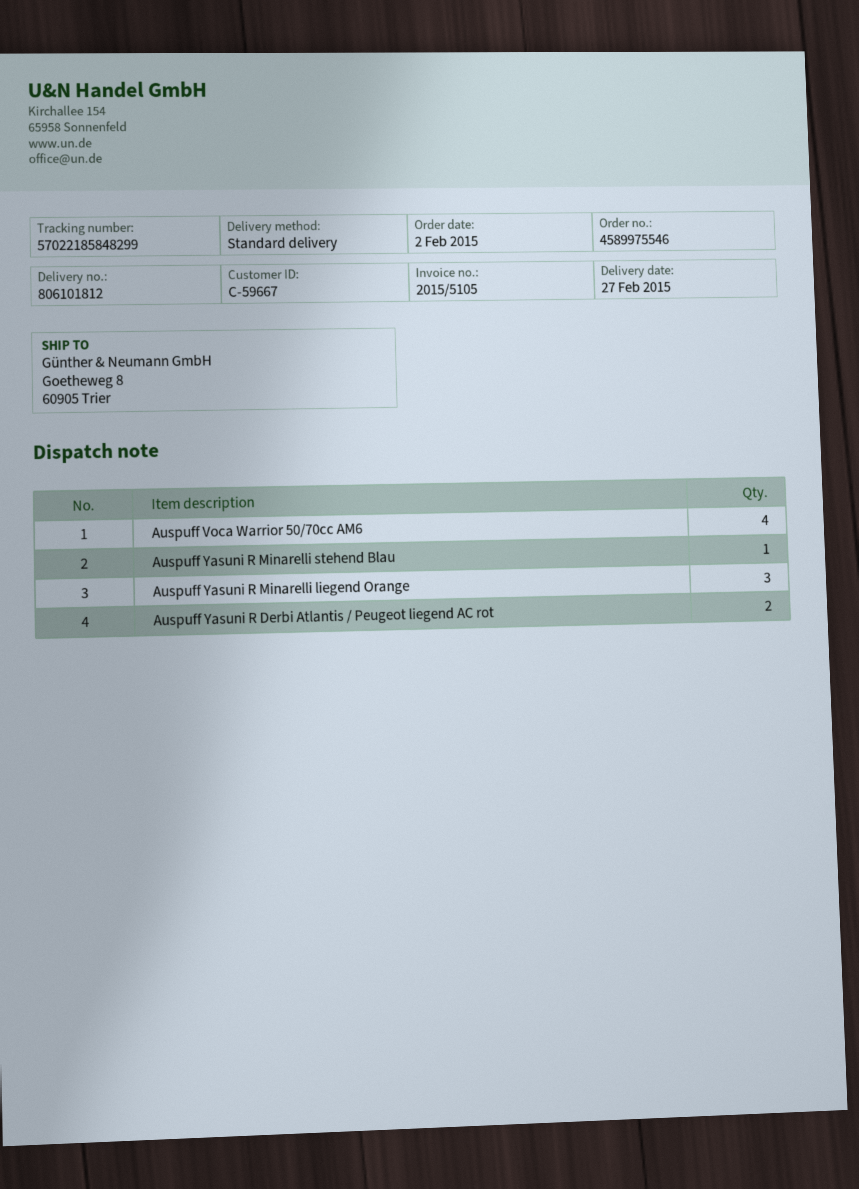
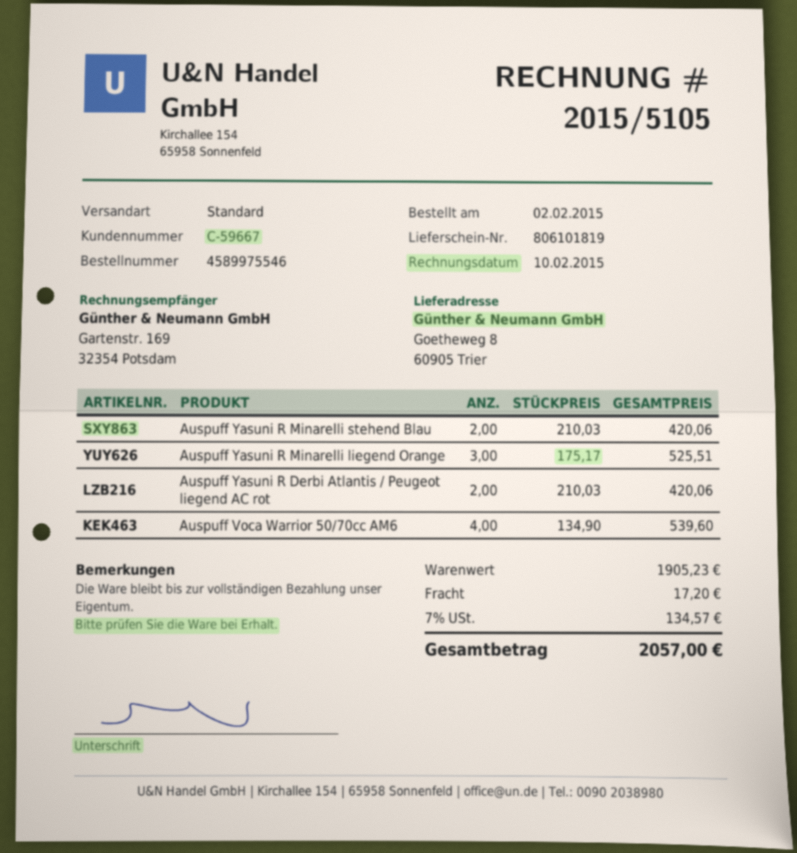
delivery note number: 806101812 -> 806101819
Auspuff Yasuni R Minarelli stehend Blau: 1 -> 2

